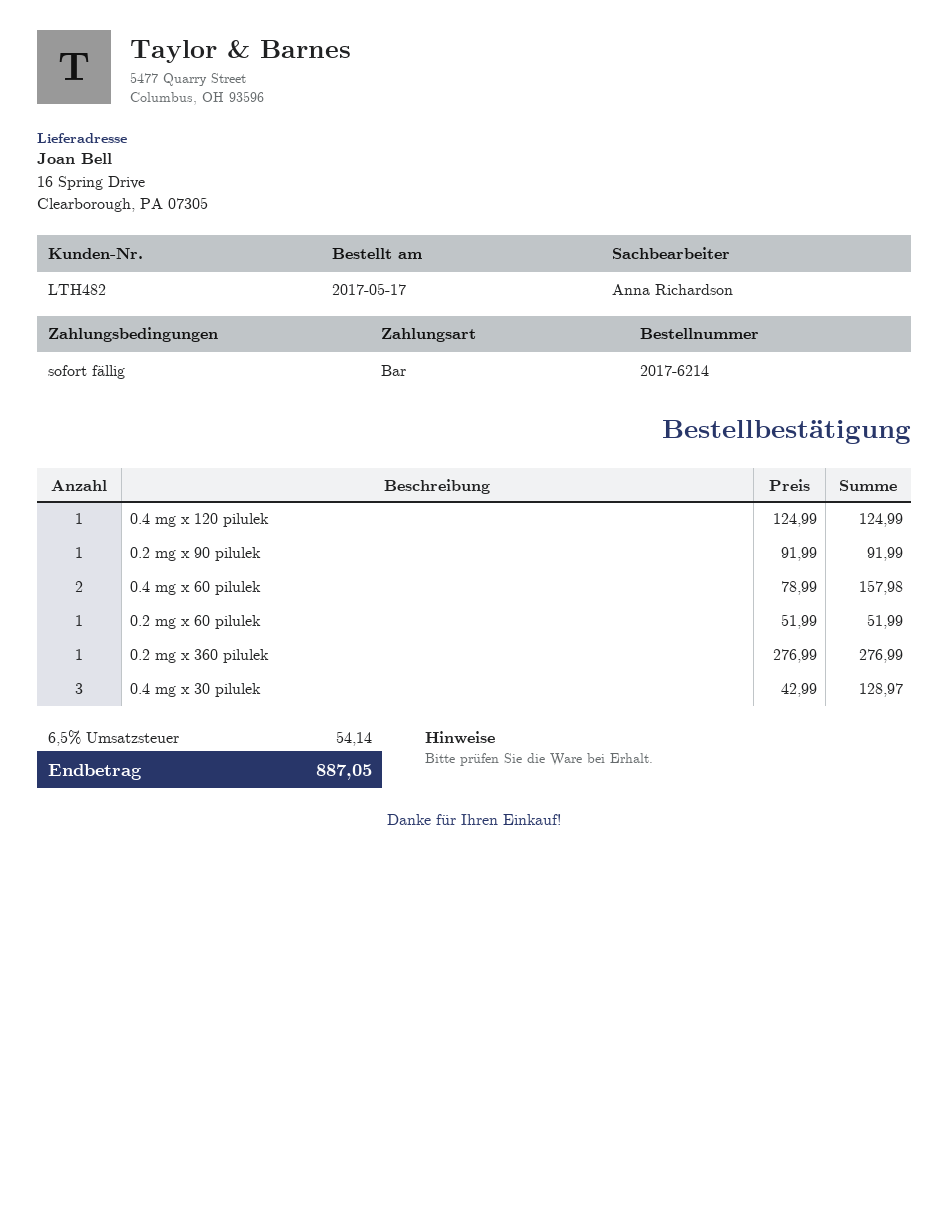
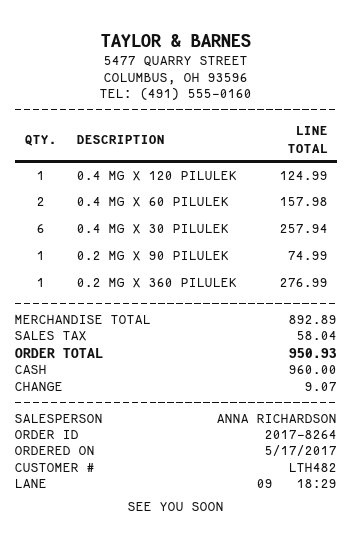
order number: 2017-6214 -> 2017-8264
0.2 mg x 90 pilulek: 1 for 91.99 -> 1 for 74.99
0.2 mg x 60 pilulek: 1 for 51.99 -> none
0.4 mg x 30 pilulek: 3 for 128.97 -> 6 for 257.94
tax: 54.14 -> 58.04
total: 887.05 -> 950.93

